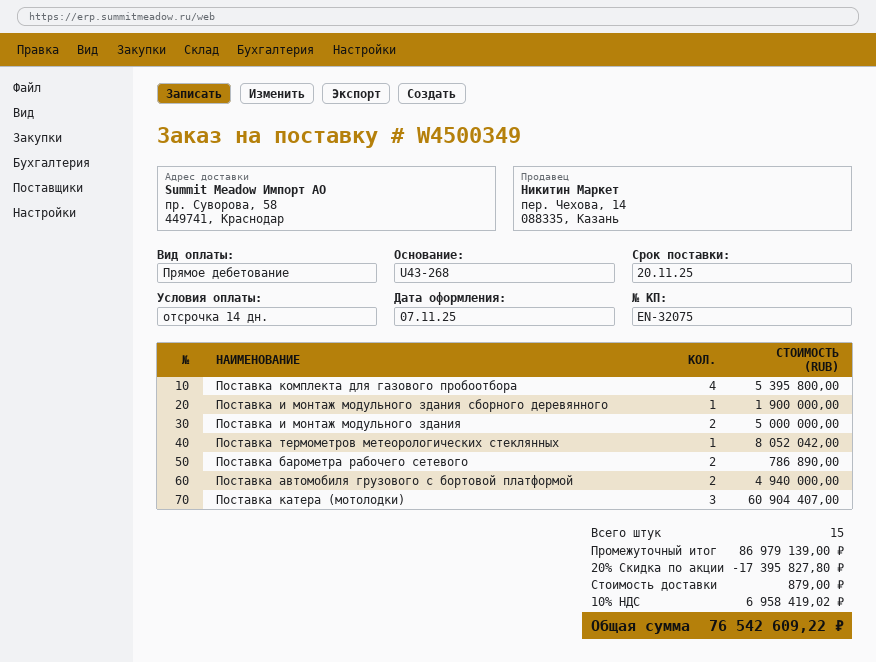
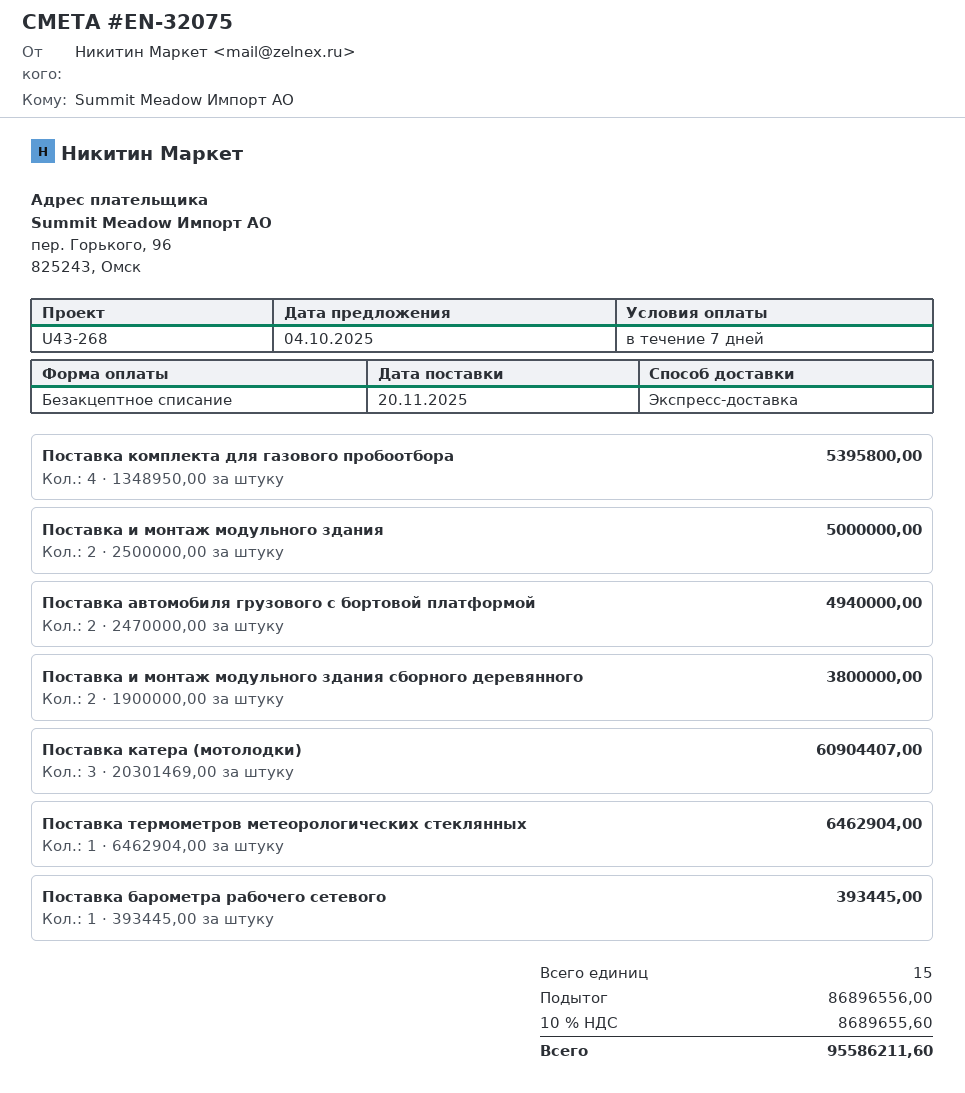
payment terms: 14 days -> 7 days
Поставка и монтаж модульного здания сборного деревянного: 1 for 1900000.00 -> 2 for 3800000.00
Поставка термометров метеорологических стеклянных: 1 for 8052042.00 -> 1 for 6462904.00
Поставка барометра рабочего сетевого: 2 for 786890.00 -> 1 for 393445.00
subtotal: 86979139.00 -> 86896556.00
discount: 20% = 17395827.80 -> none
shipping: 879.00 -> none
tax: 10% = 6958419.02 -> 10% = 8689655.60
total: 76542609.22 -> 95586211.60

